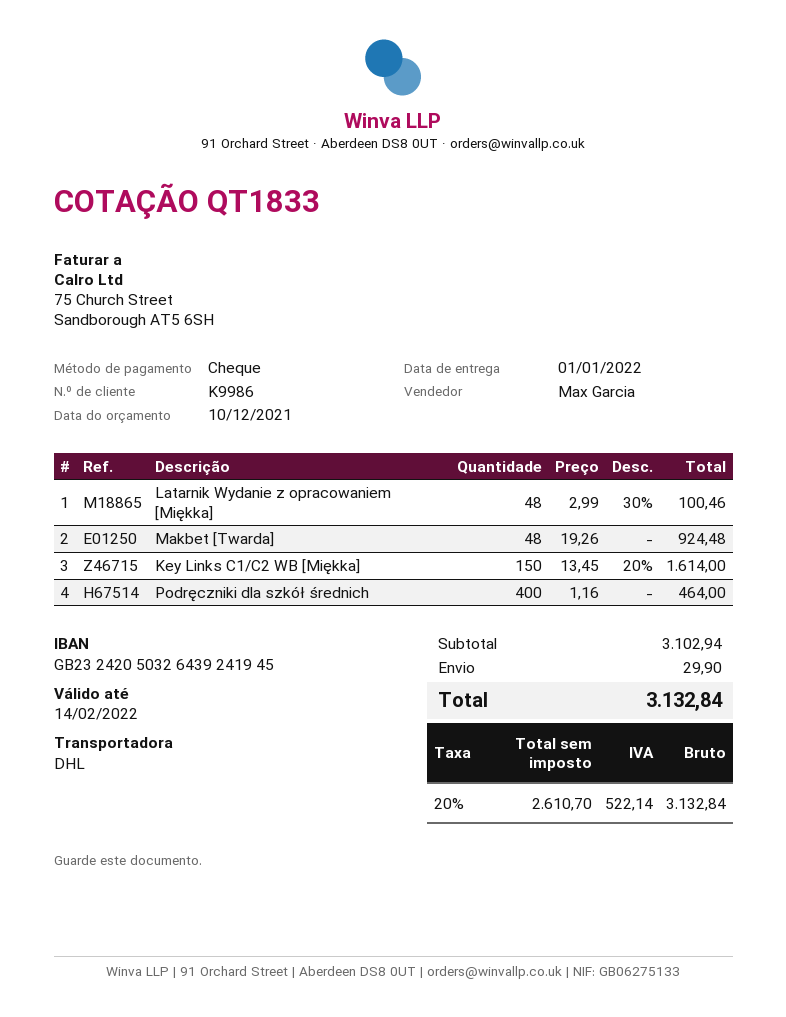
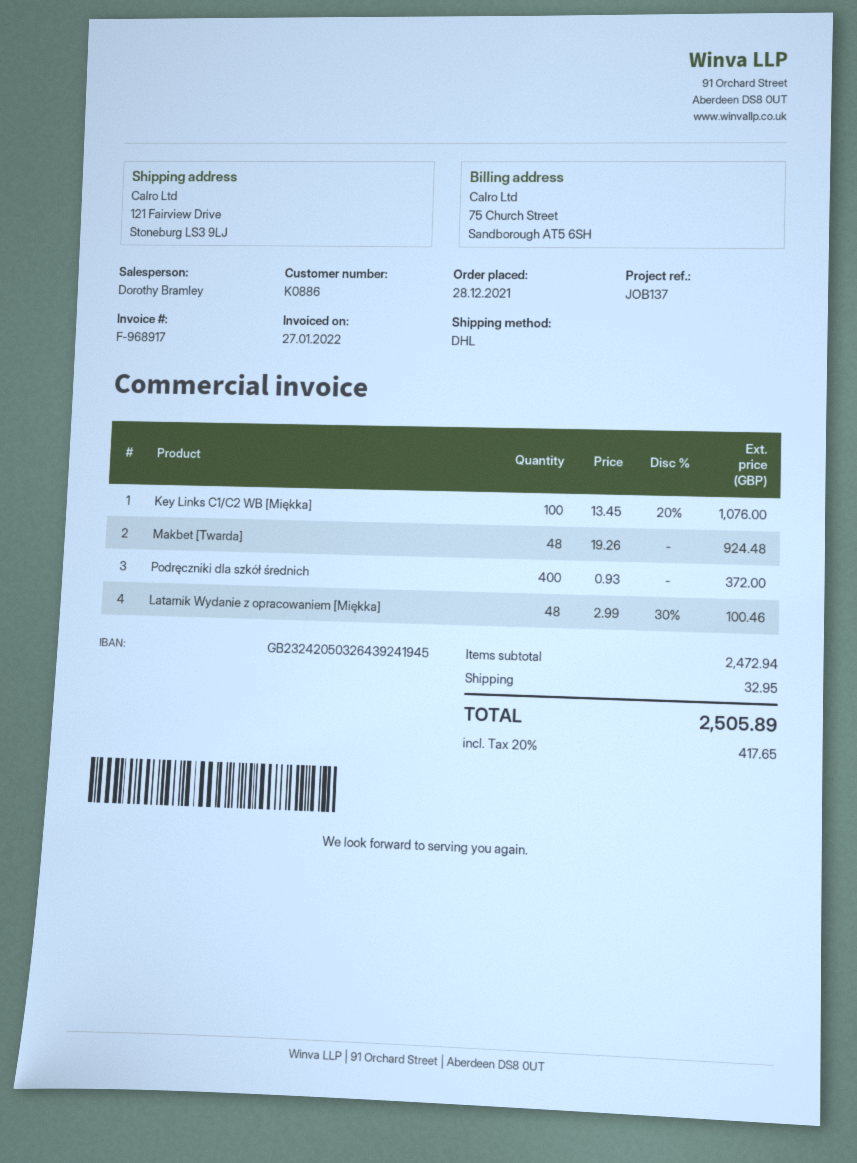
customer number: K9986 -> K0886
sales rep: Max Garcia -> Dorothy Bramley
Key Links C1/C2 WB [Miękka]: 150 x 13.45 - 20% = 1614.00 -> 100 x 13.45 - 20% = 1076.00
Podręczniki dla szkół średnich: 400 x 1.16 = 464.00 -> 400 x 0.93 = 372.00
subtotal: 3102.94 -> 2472.94
shipping: 29.90 -> 32.95
tax: 20% = 522.14 -> 20% = 417.65
total: 3132.84 -> 2505.89

